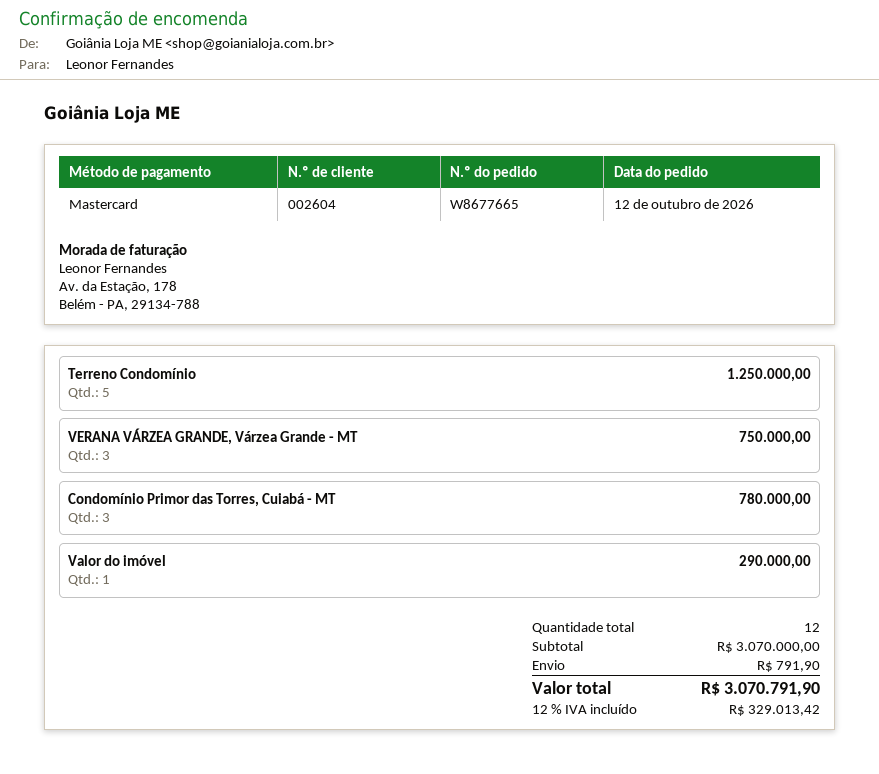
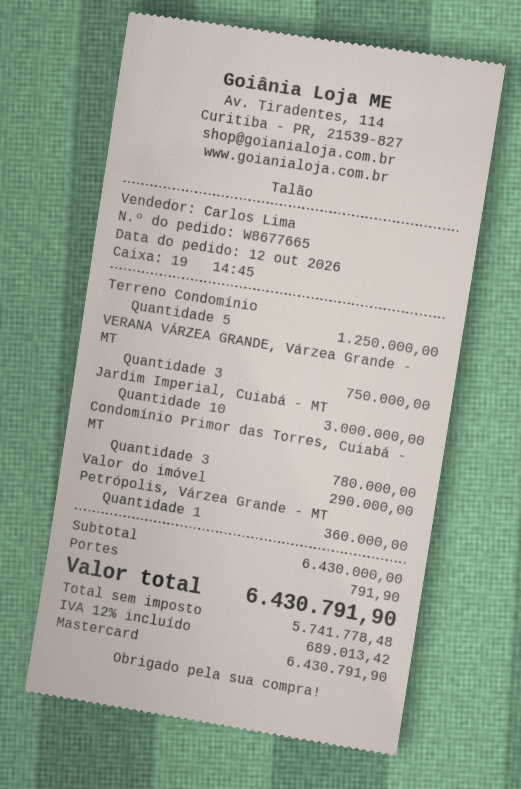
Jardim Imperial, Cuiabá - MT: none -> 10 for 3000000.00
Petrópolis, Várzea Grande - MT: none -> 1 for 360000.00
subtotal: 3070000.00 -> 6430000.00
tax: 12% = 329013.42 -> 12% = 689013.42
total: 3070791.90 -> 6430791.90

